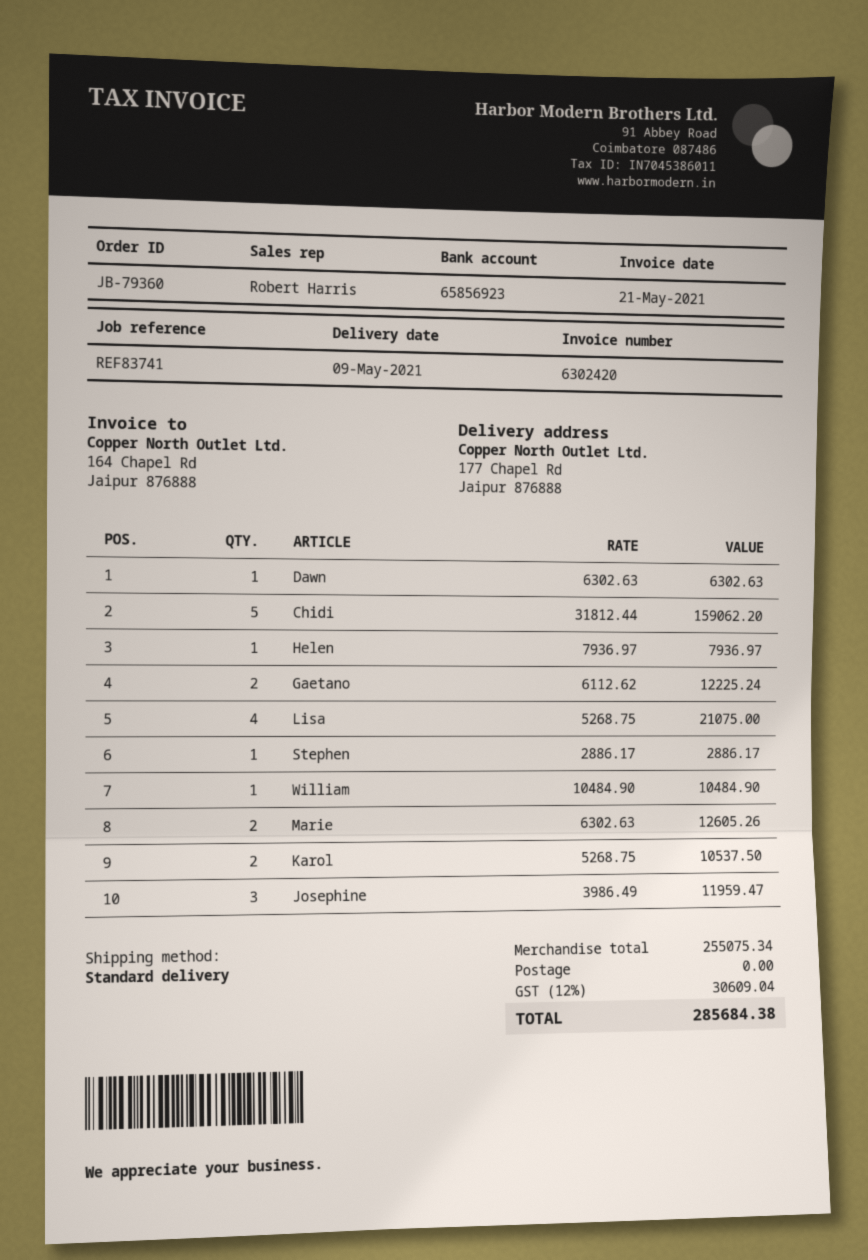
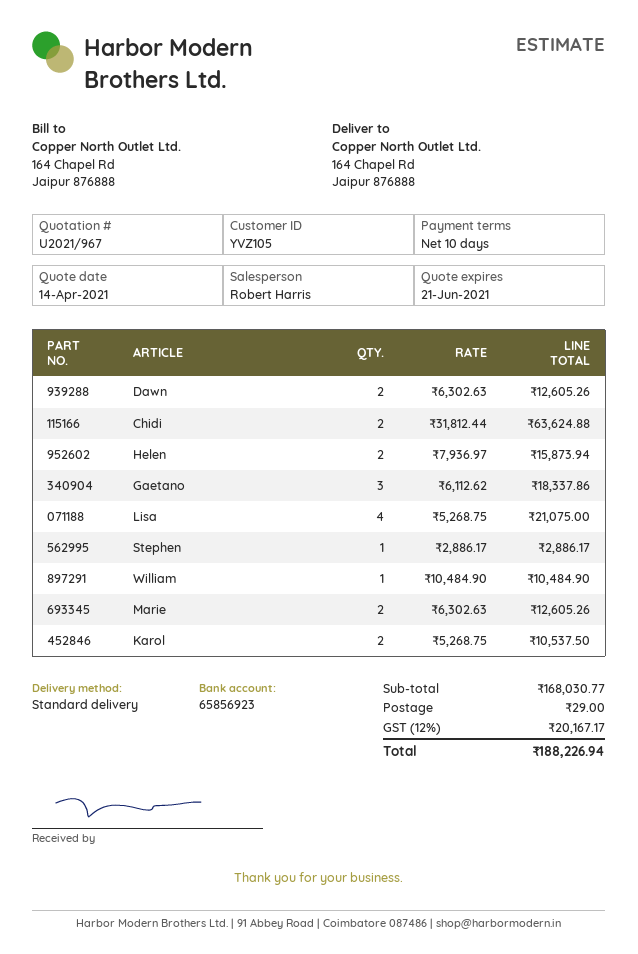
ship to: 177 Chapel Rd, Jaipur 876888 -> 164 Chapel Rd, Jaipur 876888
Dawn: 1 x 6302.63 = 6302.63 -> 2 x 6302.63 = 12605.26
Chidi: 5 x 31812.44 = 159062.20 -> 2 x 31812.44 = 63624.88
Helen: 1 x 7936.97 = 7936.97 -> 2 x 7936.97 = 15873.94
Gaetano: 2 x 6112.62 = 12225.24 -> 3 x 6112.62 = 18337.86
Josephine: 3 x 3986.49 = 11959.47 -> none
subtotal: 255075.34 -> 168030.77
shipping: 0.00 -> 29.00
tax: 12% = 30609.04 -> 12% = 20167.17
total: 285684.38 -> 188226.94

